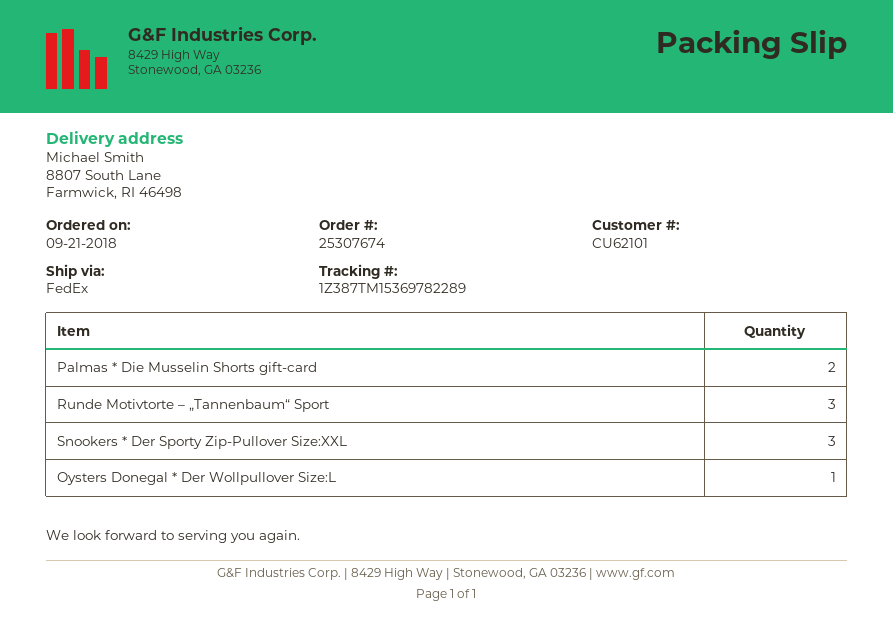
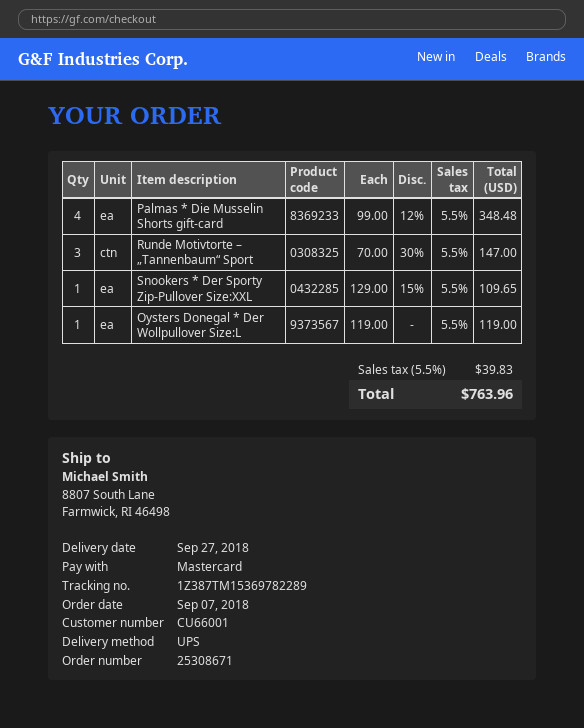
order number: 25307674 -> 25308671
order date: 2018-09-21 -> 2018-09-07
customer number: CU62101 -> CU66001
shipping method: FedEx -> UPS
Palmas * Die Musselin Shorts gift-card: 2 -> 4
Snookers * Der Sporty Zip-Pullover Size:XXL: 3 -> 1

